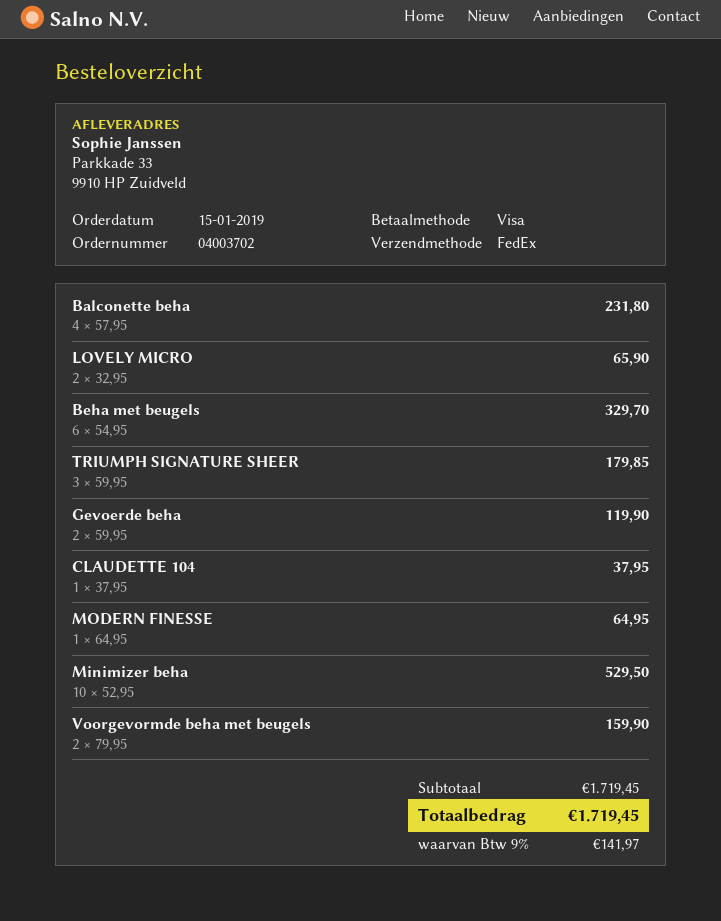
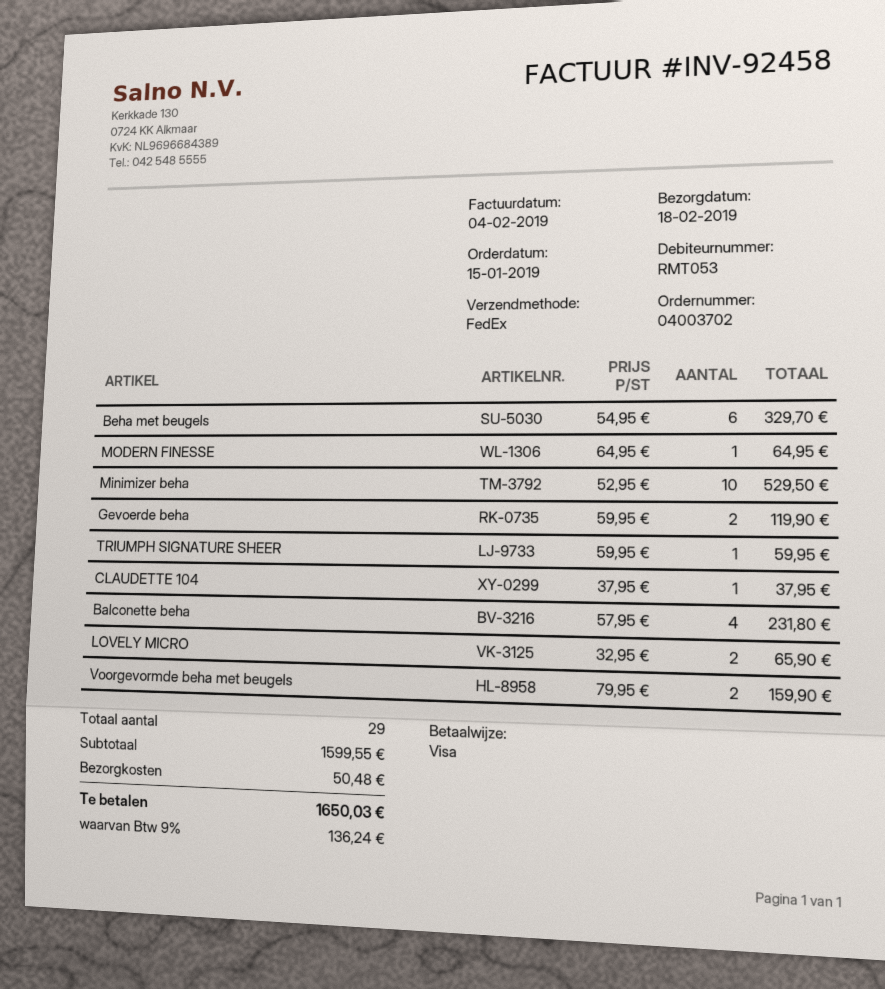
TRIUMPH SIGNATURE SHEER: 3 x 59.95 = 179.85 -> 1 x 59.95 = 59.95
subtotal: 1719.45 -> 1599.55
shipping: none -> 50.48
tax: 9% = 141.97 -> 9% = 136.24
total: 1719.45 -> 1650.03

